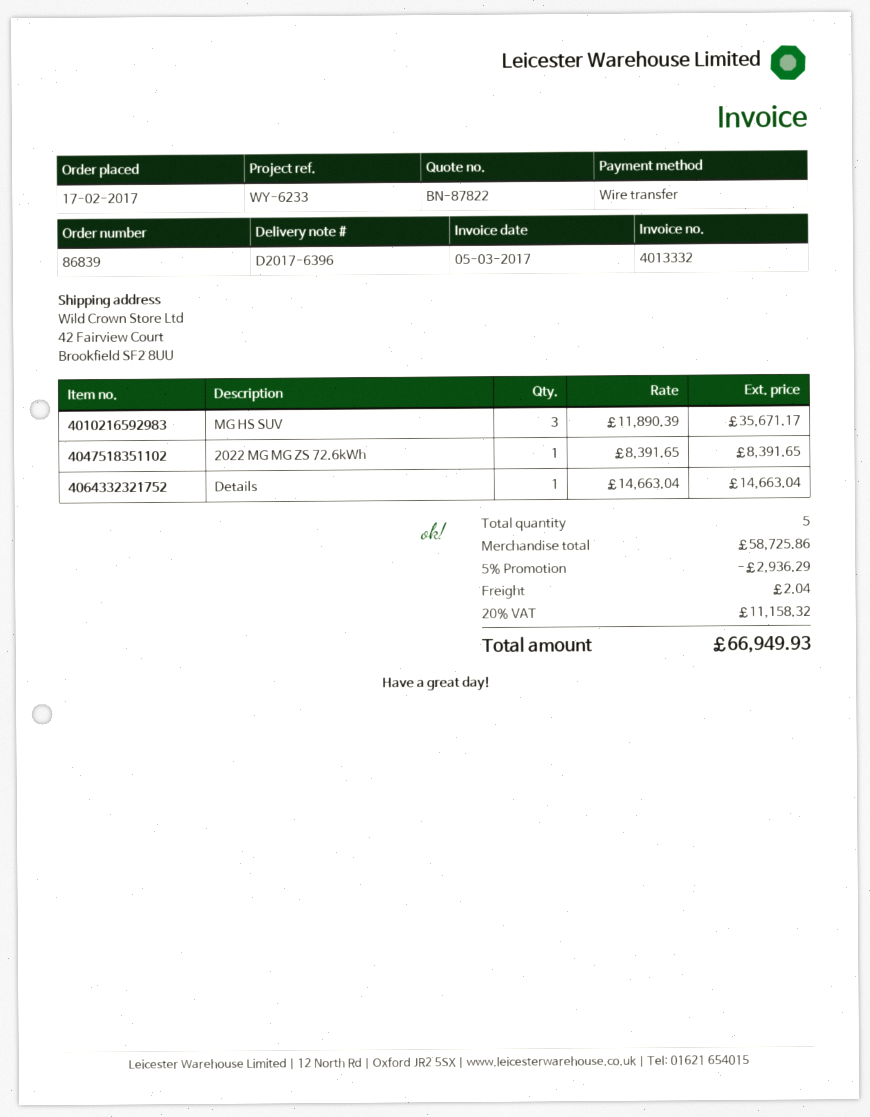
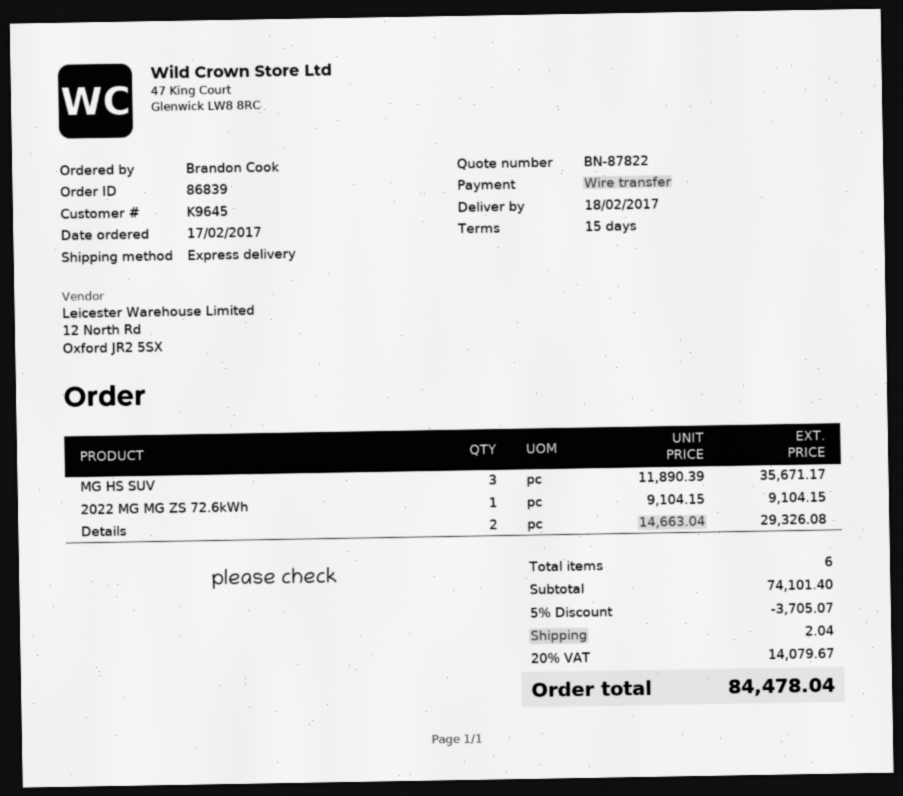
2022 MG MG ZS 72.6kWh: 1 x 8391.65 = 8391.65 -> 1 x 9104.15 = 9104.15
Details: 1 x 14663.04 = 14663.04 -> 2 x 14663.04 = 29326.08
total quantity: 5 -> 6
subtotal: 58725.86 -> 74101.40
discount: 5% = 2936.29 -> 5% = 3705.07
tax: 20% = 11158.32 -> 20% = 14079.67
total: 66949.93 -> 84478.04

